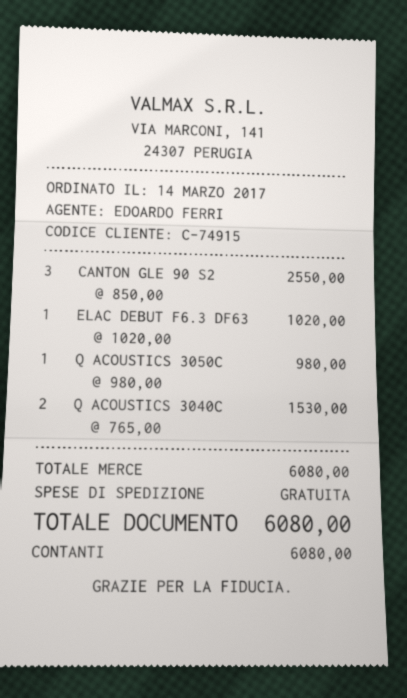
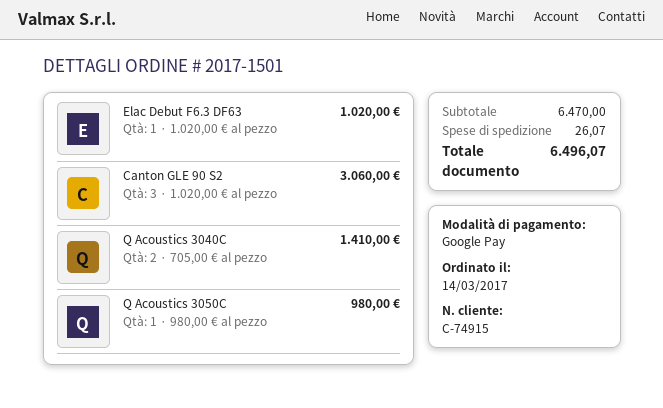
payment method: cash -> Google Pay
CANTON GLE 90 S2: 3 x 850.00 = 2550.00 -> 3 x 1020.00 = 3060.00
Q ACOUSTICS 3040C: 2 x 765.00 = 1530.00 -> 2 x 705.00 = 1410.00
subtotal: 6080.00 -> 6470.00
shipping: 0.00 -> 26.07
total: 6080.00 -> 6496.07

